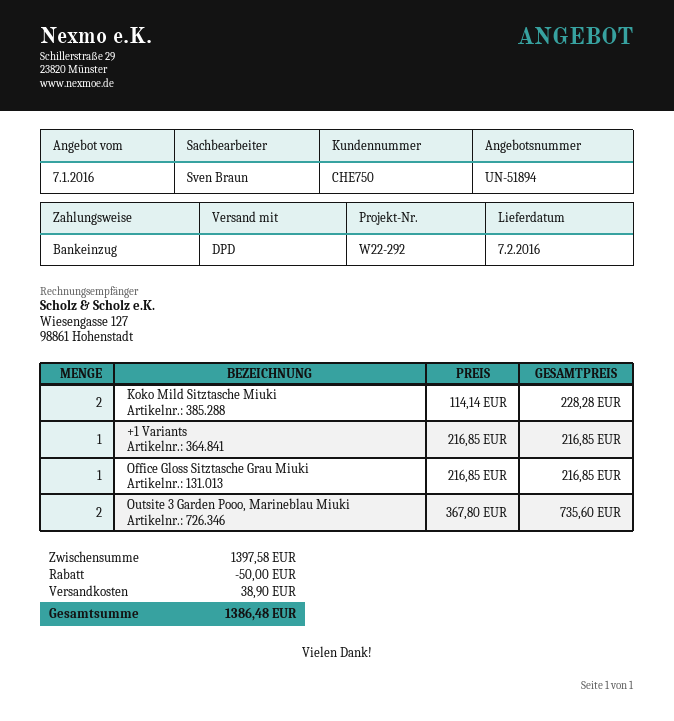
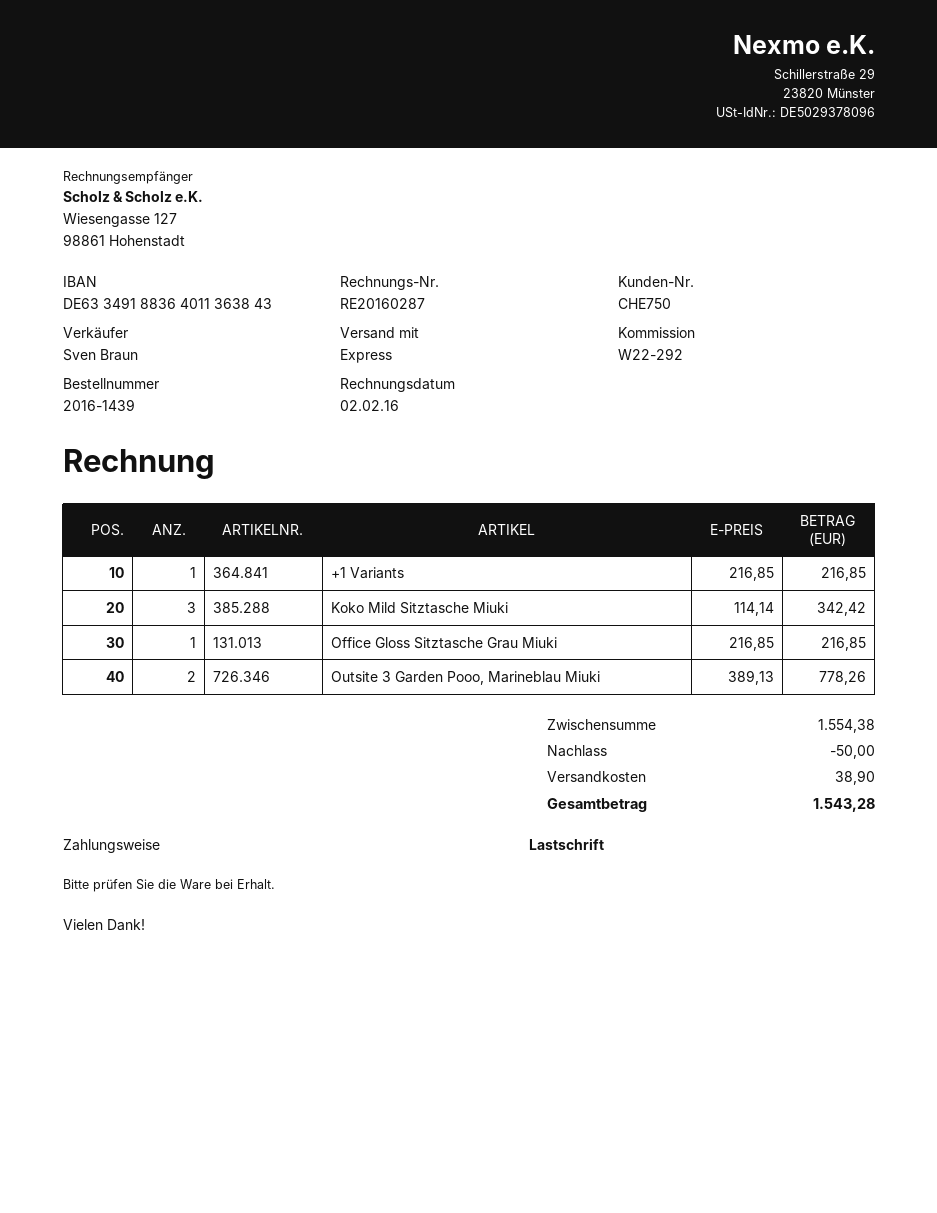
shipping method: DPD -> express
Koko Mild Sitztasche Miuki: 2 x 114.14 = 228.28 -> 3 x 114.14 = 342.42
Outsite 3 Garden Pooo, Marineblau Miuki: 2 x 367.80 = 735.60 -> 2 x 389.13 = 778.26
subtotal: 1397.58 -> 1554.38
total: 1386.48 -> 1543.28

